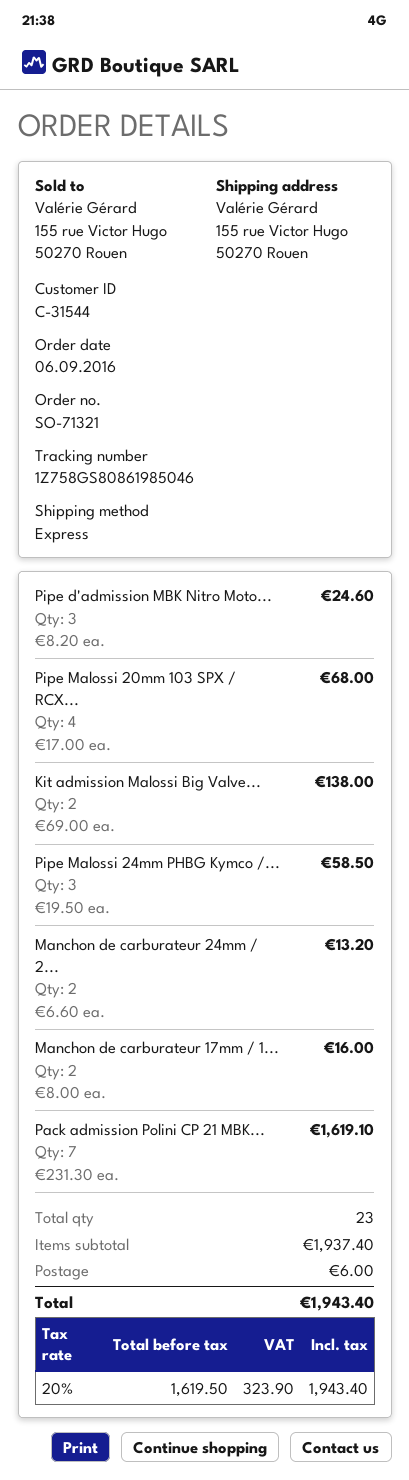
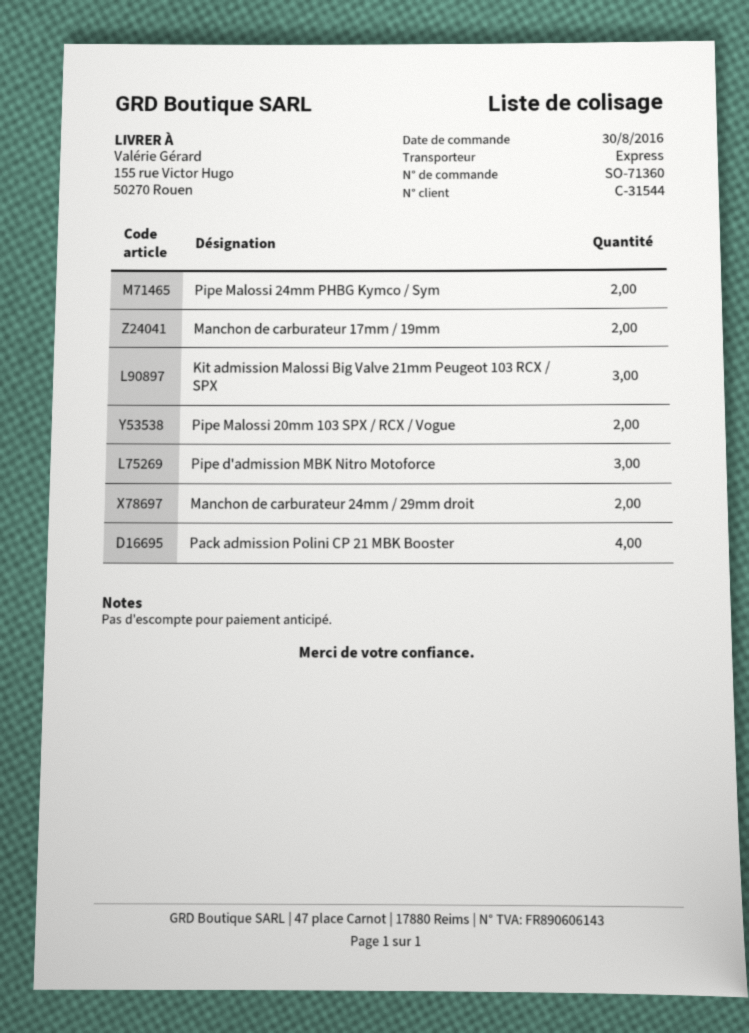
order number: SO-71321 -> SO-71360
order date: 2016-09-06 -> 2016-08-30
Pipe Malossi 20mm 103 SPX / RCX...: 4 -> 2
Kit admission Malossi Big Valve...: 2 -> 3
Pipe Malossi 24mm PHBG Kymco /...: 3 -> 2
Pack admission Polini CP 21 MBK...: 7 -> 4

